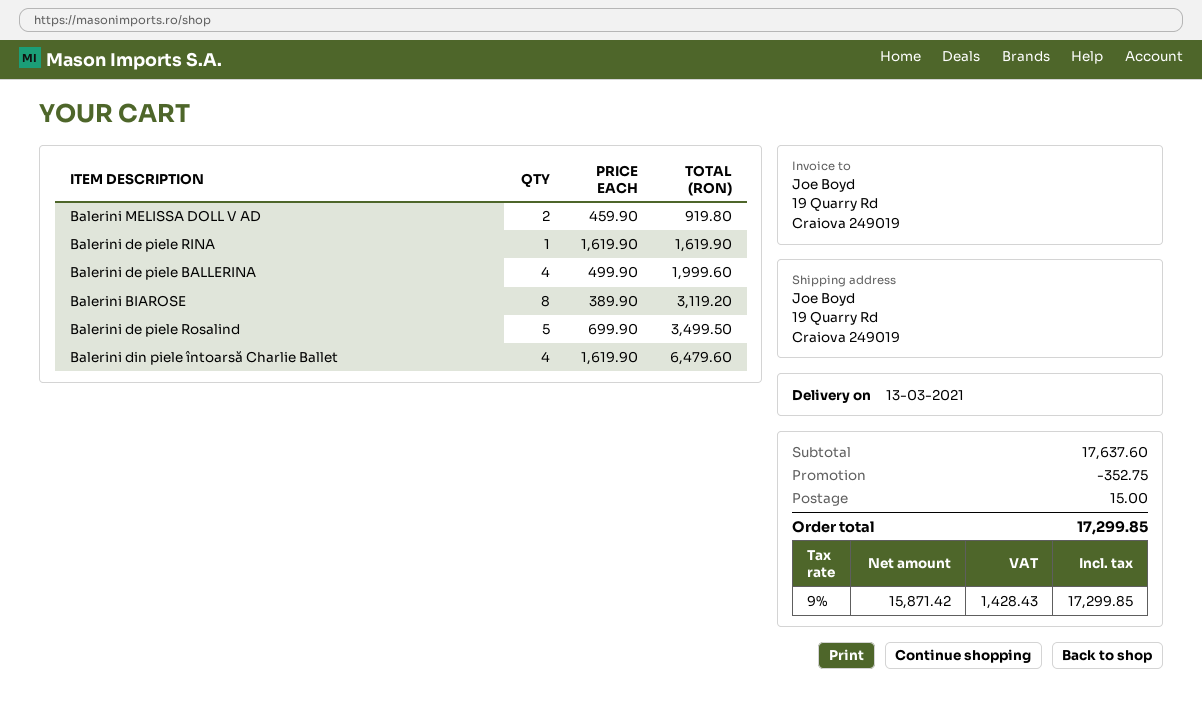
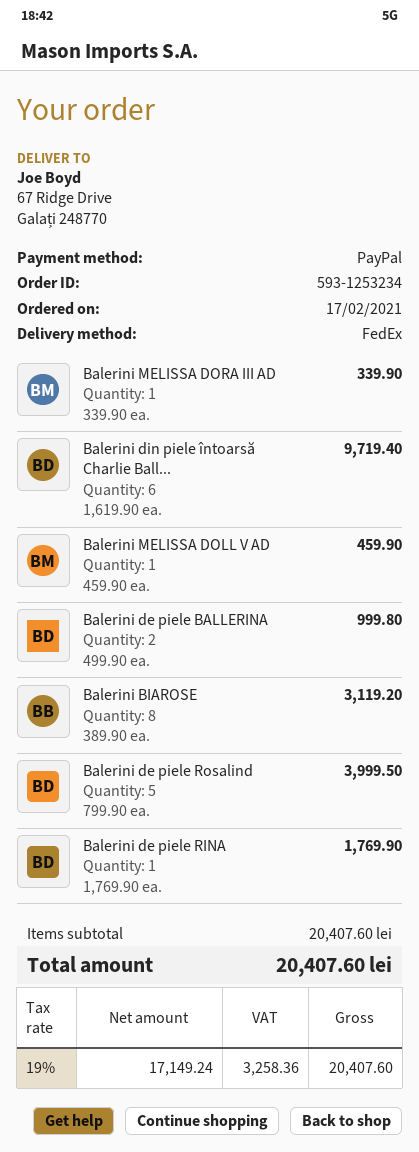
ship to: 19 Quarry Rd, Craiova 249019 -> 67 Ridge Drive, Galați 248770
Balerini MELISSA DOLL V AD: 2 x 459.90 = 919.80 -> 1 x 459.90 = 459.90
Balerini de piele RINA: 1 x 1619.90 = 1619.90 -> 1 x 1769.90 = 1769.90
Balerini de piele BALLERINA: 4 x 499.90 = 1999.60 -> 2 x 499.90 = 999.80
Balerini de piele Rosalind: 5 x 699.90 = 3499.50 -> 5 x 799.90 = 3999.50
Balerini din piele întoarsă Charlie Ballet: 4 x 1619.90 = 6479.60 -> 6 x 1619.90 = 9719.40
Balerini MELISSA DORA III AD: none -> 1 x 339.90 = 339.90
subtotal: 17637.60 -> 20407.60
discount: 352.75 -> none
shipping: 15.00 -> none
net: 15871.42 -> 17149.24
tax: 9% = 1428.43 -> 19% = 3258.36
total: 17299.85 -> 20407.60

